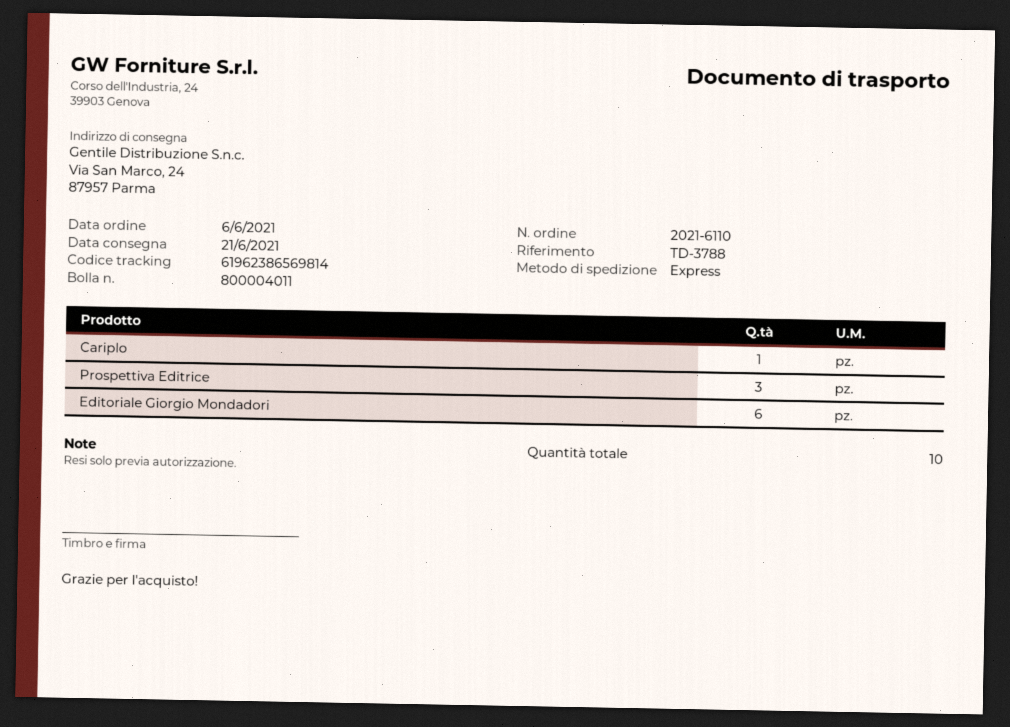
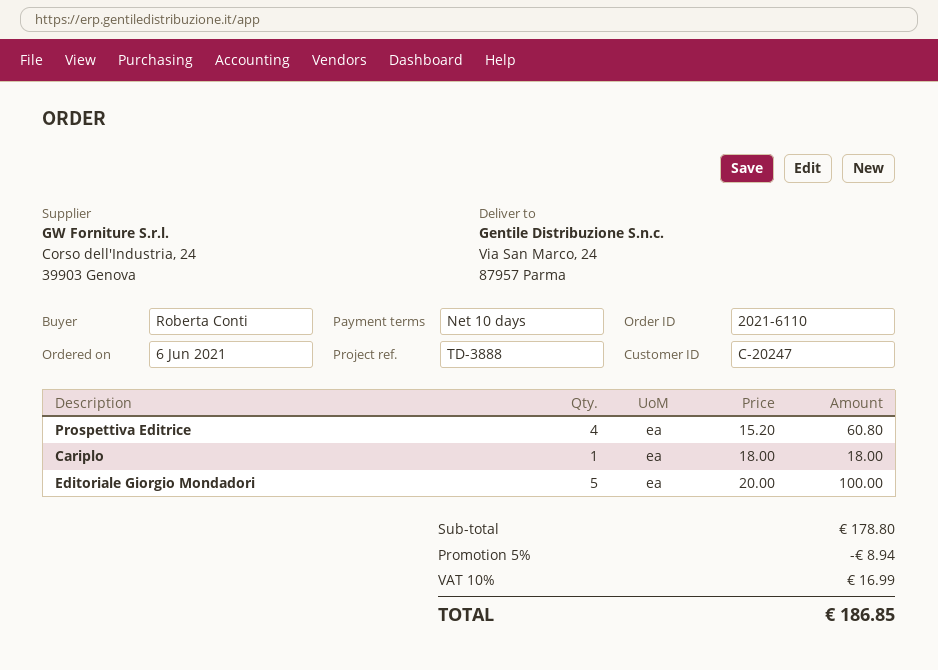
reference: TD-3788 -> TD-3888
Prospettiva Editrice: 3 -> 4
Editoriale Giorgio Mondadori: 6 -> 5

